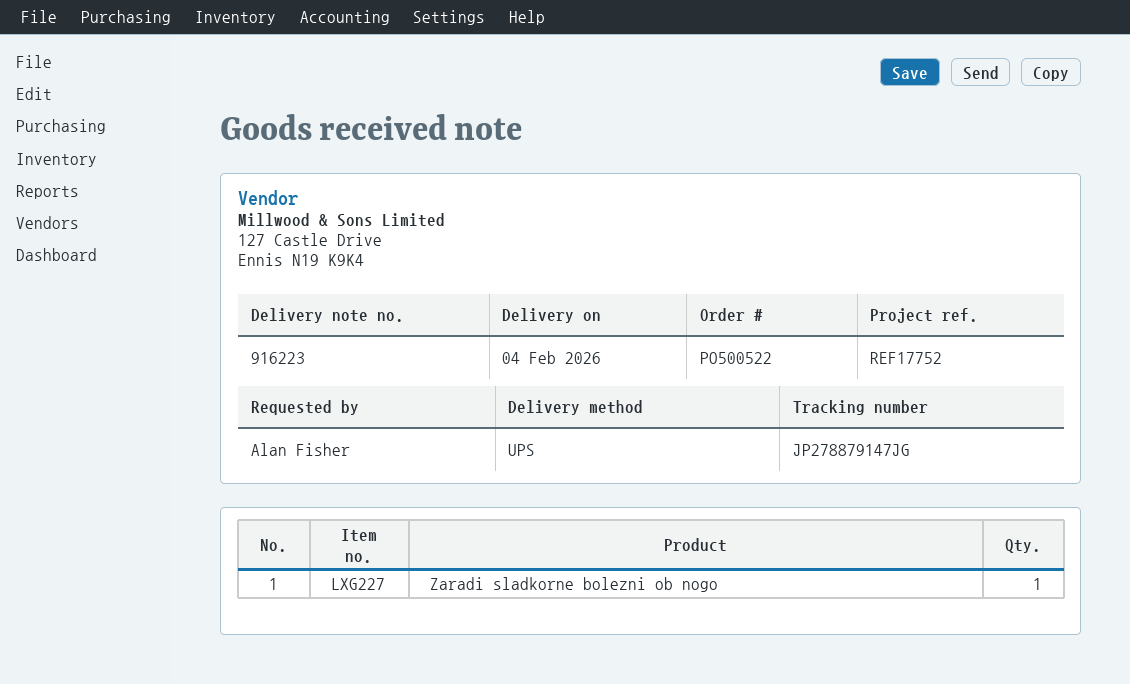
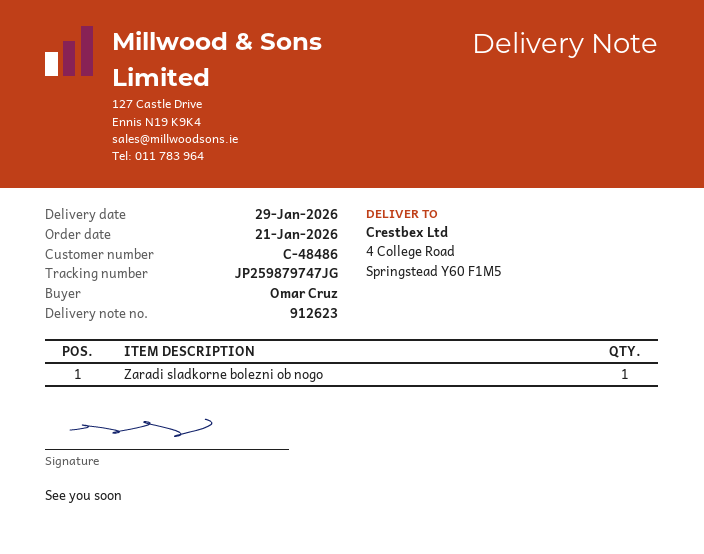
delivery note number: 916223 -> 912623
delivery date: 2026-02-04 -> 2026-01-29
ordered by: Alan Fisher -> Omar Cruz
tracking number: JP278879147JG -> JP259879747JG

